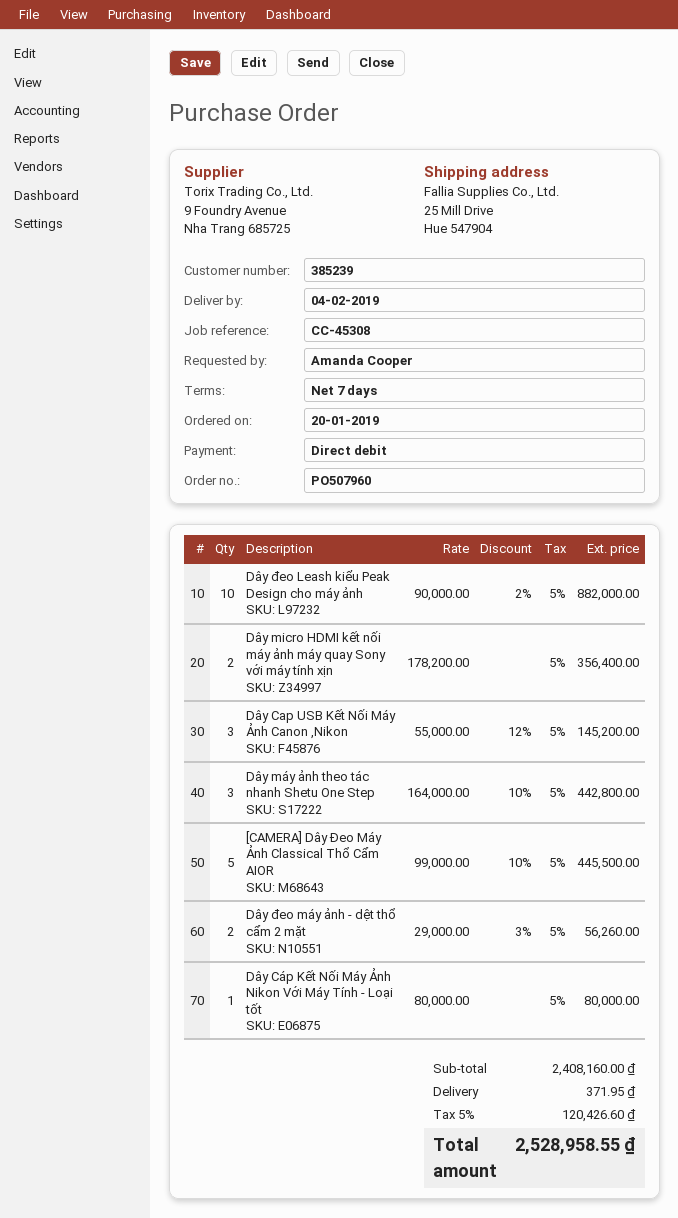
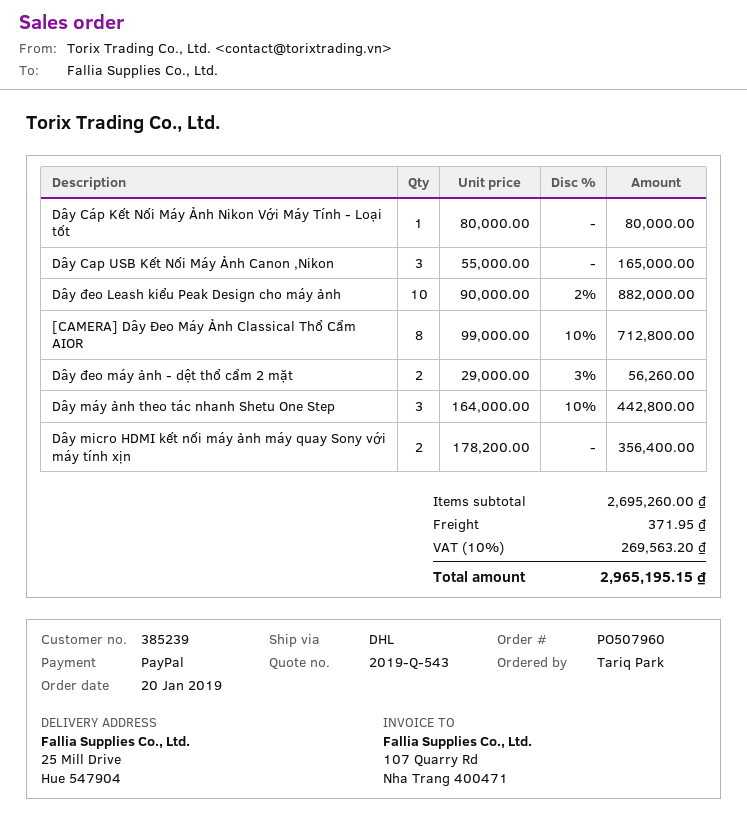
ordered by: Amanda Cooper -> Tariq Park
payment method: direct debit -> PayPal
Dây Cap USB Kết Nối Máy Ảnh Canon ,Nikon: 3 x 55000.00 - 12% = 145200.00 -> 3 x 55000.00 = 165000.00
[CAMERA] Dây Đeo Máy Ảnh Classical Thổ Cẩm AIOR: 5 x 99000.00 - 10% = 445500.00 -> 8 x 99000.00 - 10% = 712800.00
subtotal: 2408160.00 -> 2695260.00
tax: 5% = 120426.60 -> 10% = 269563.20
total: 2528958.55 -> 2965195.15

